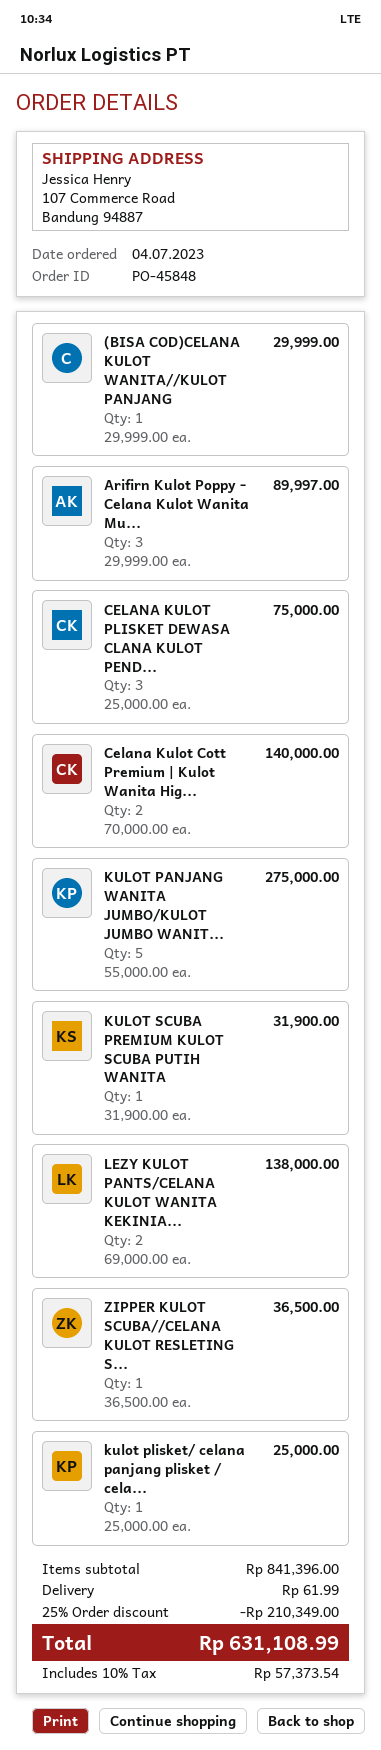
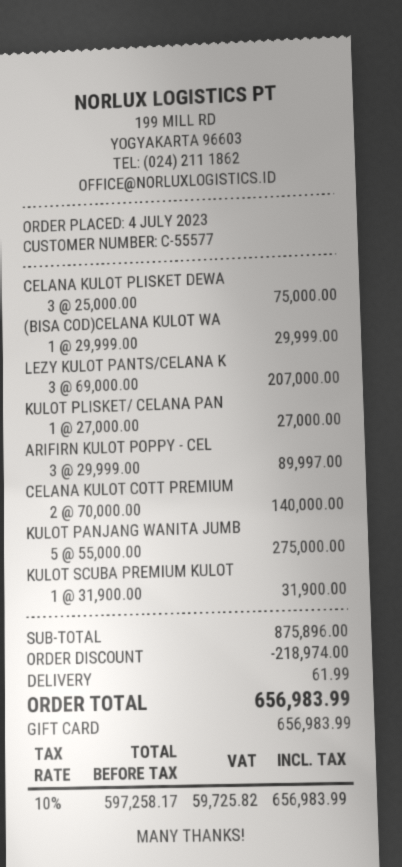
LEZY KULOT PANTS/CELANA KULOT WANITA KEKINIA...: 2 x 69000.00 = 138000.00 -> 3 x 69000.00 = 207000.00
ZIPPER KULOT SCUBA//CELANA KULOT RESLETING S...: 1 x 36500.00 = 36500.00 -> none
kulot plisket/ celana panjang plisket / cela...: 1 x 25000.00 = 25000.00 -> 1 x 27000.00 = 27000.00
subtotal: 841396.00 -> 875896.00
discount: 210349.00 -> 218974.00
tax: 10% = 57373.54 -> 10% = 59725.82
total: 631108.99 -> 656983.99

